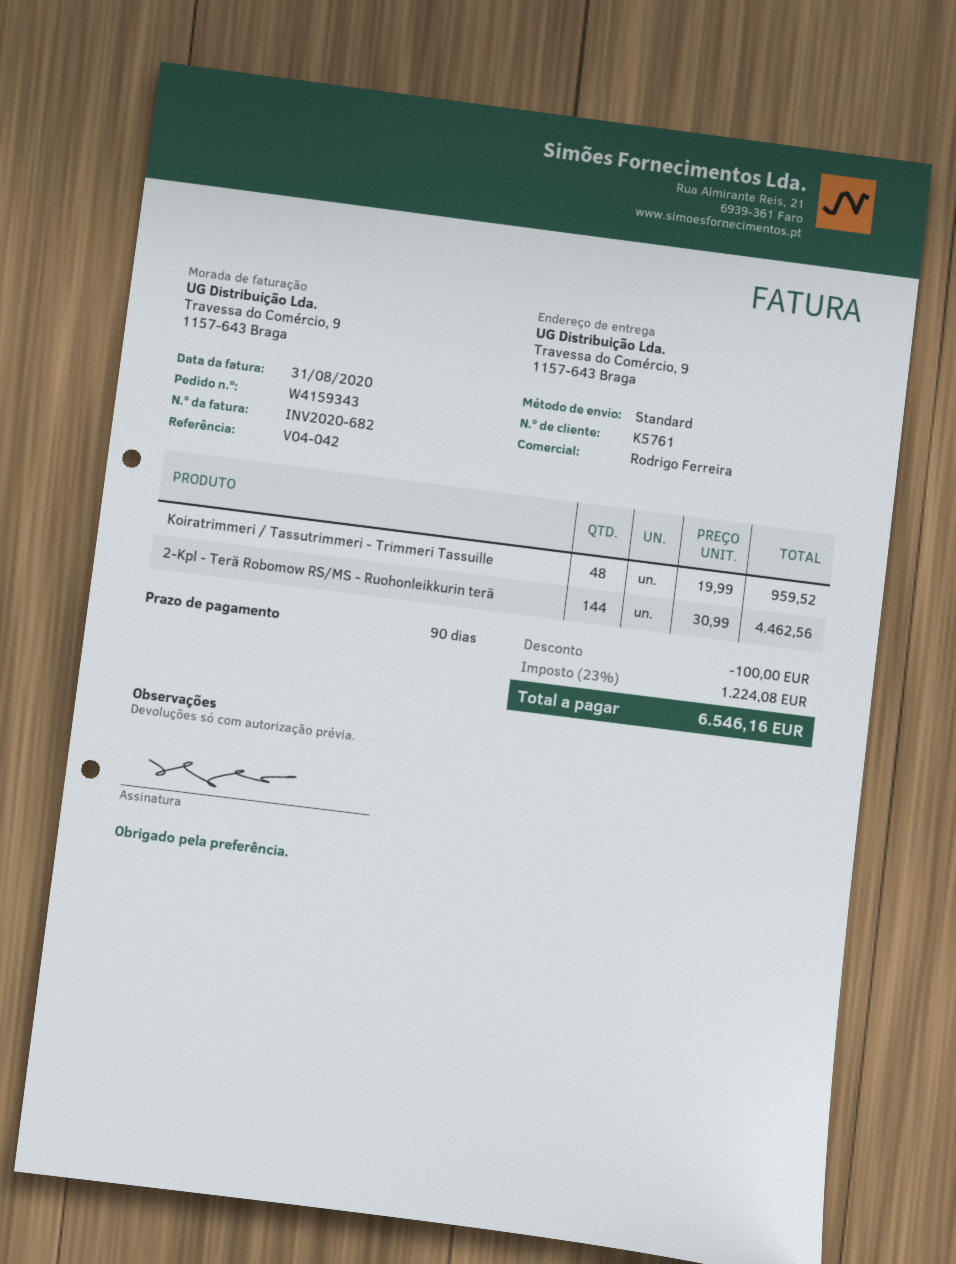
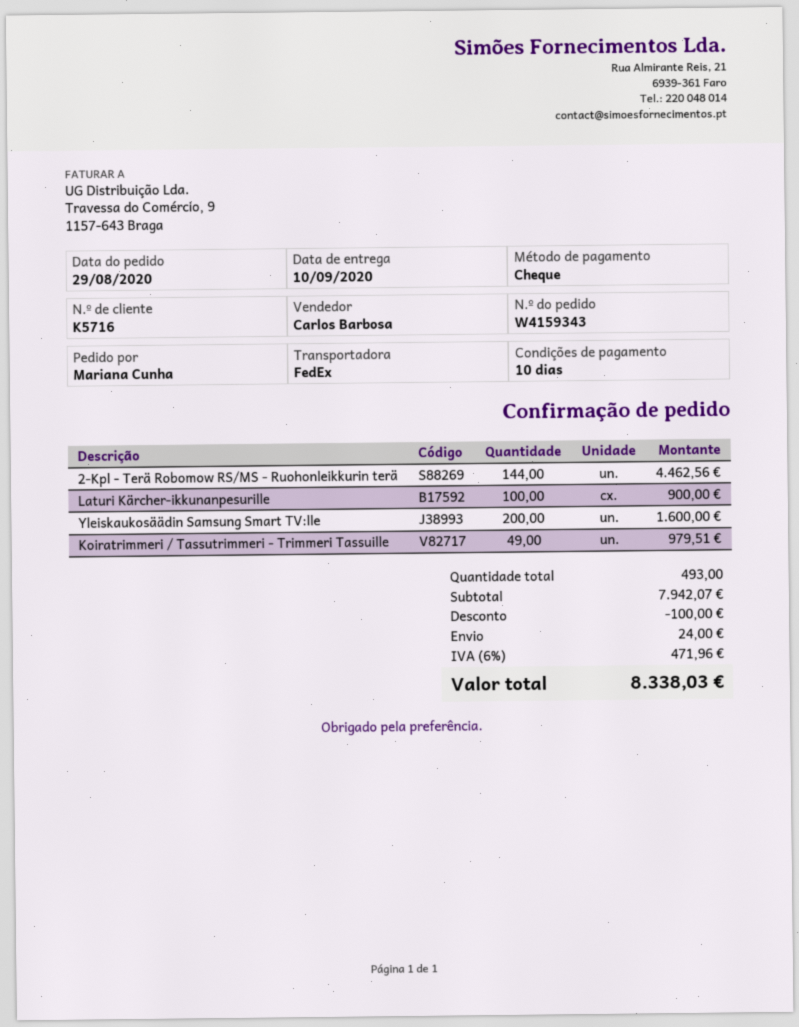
payment terms: 90 days -> 10 days
customer number: K5761 -> K5716
sales rep: Rodrigo Ferreira -> Carlos Barbosa
shipping method: standard -> FedEx
Koiratrimmeri / Tassutrimmeri - Trimmeri Tassuille: 48 for 959.52 -> 49 for 979.51
Laturi Kärcher-ikkunanpesurille: none -> 100 for 900.00
Yleiskaukosäädin Samsung Smart TV:lle: none -> 200 for 1600.00
shipping: none -> 24.00
tax: 23% = 1224.08 -> 6% = 471.96
total: 6546.16 -> 8338.03

